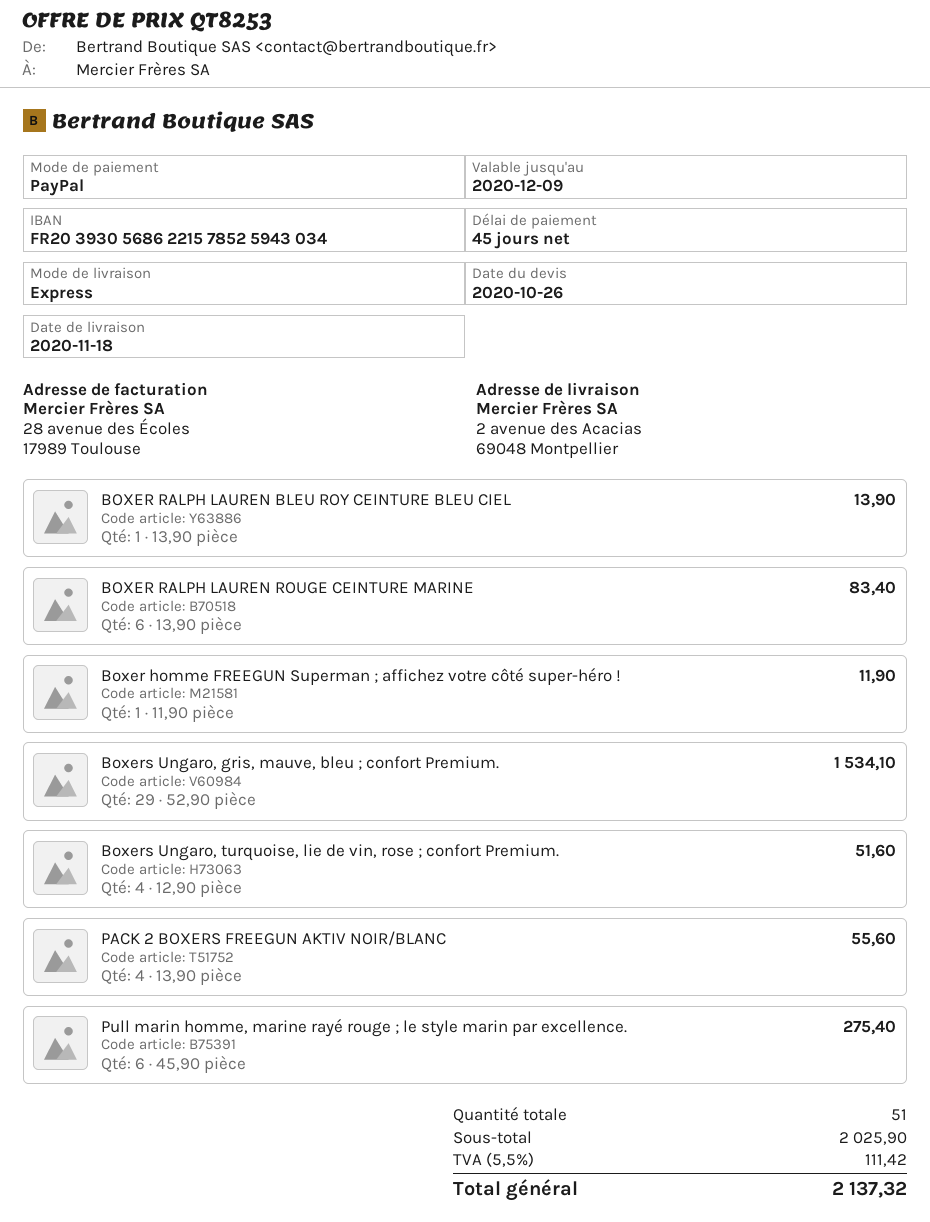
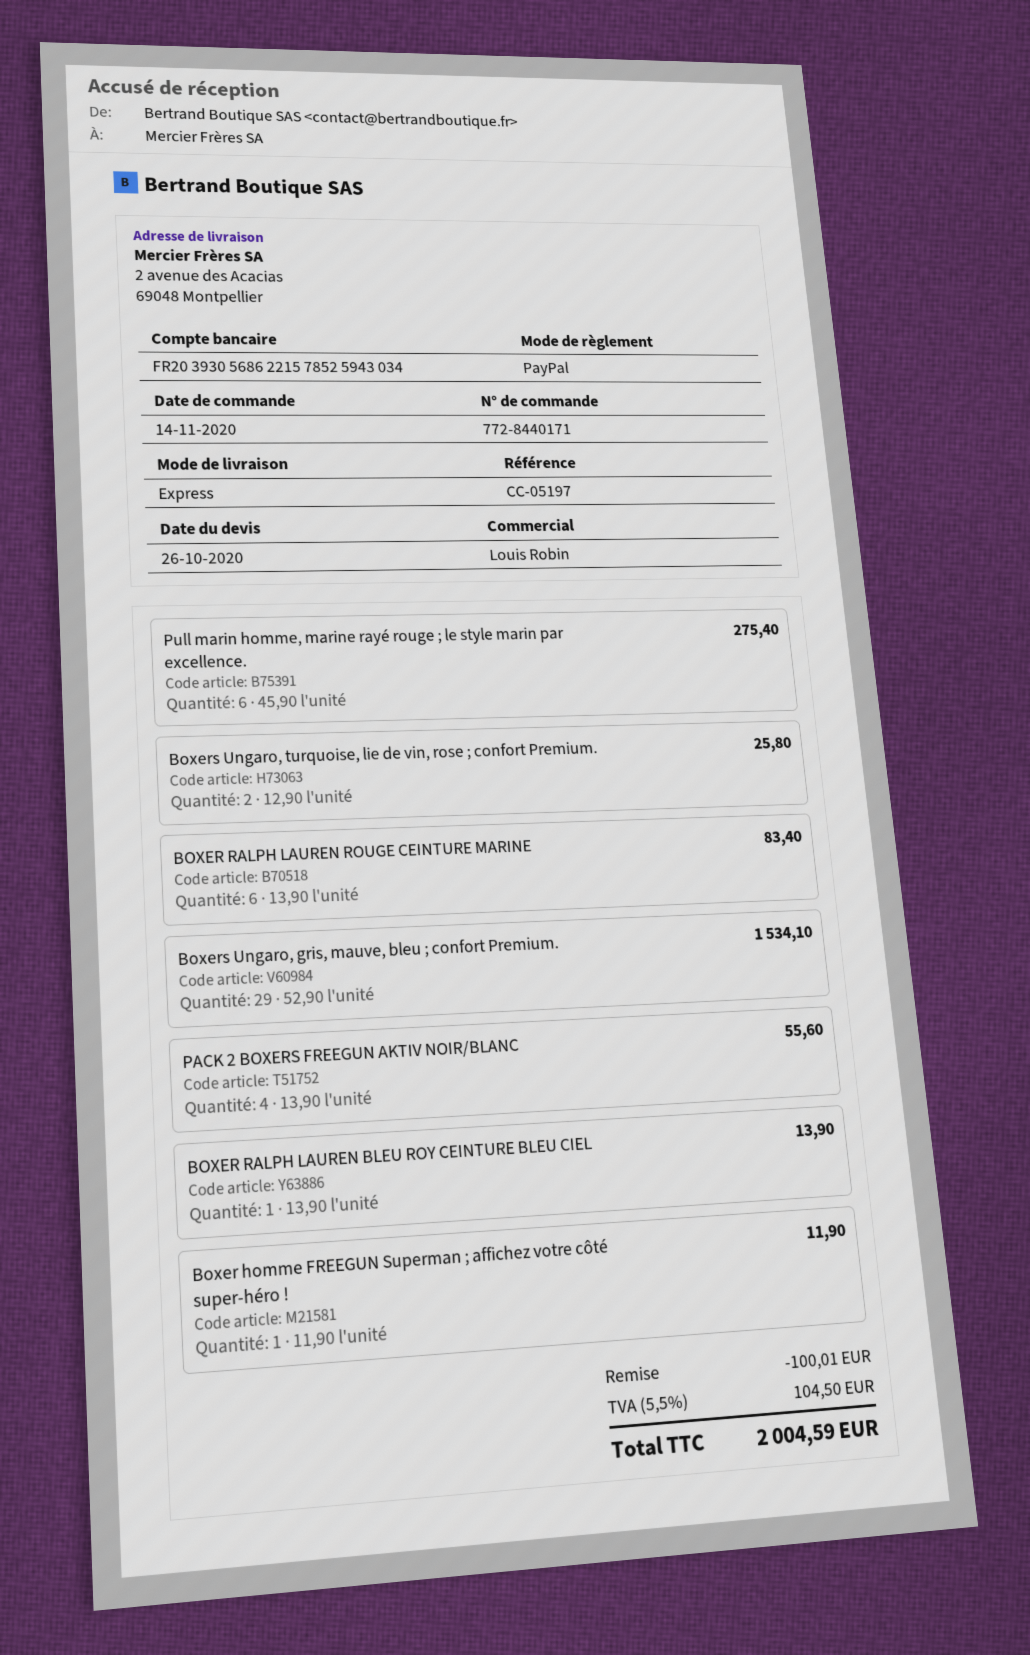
Boxers Ungaro, turquoise, lie de vin, rose ; confort Premium.: 4 x 12.90 = 51.60 -> 2 x 12.90 = 25.80
discount: none -> 100.01
tax: 5.5% = 111.42 -> 5.5% = 104.50
total: 2137.32 -> 2004.59

